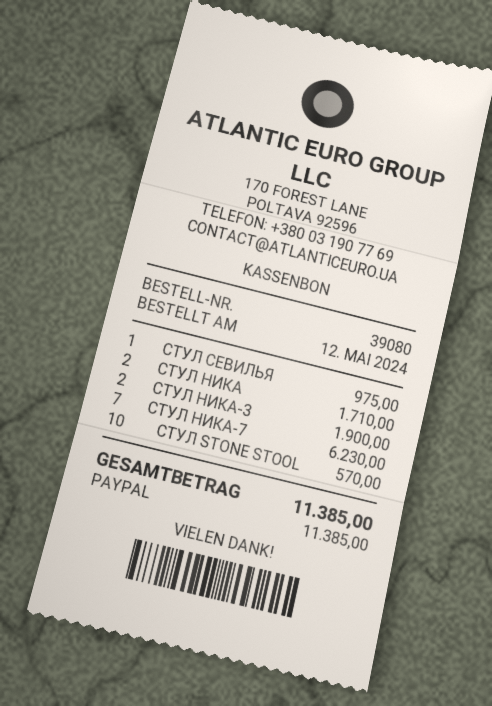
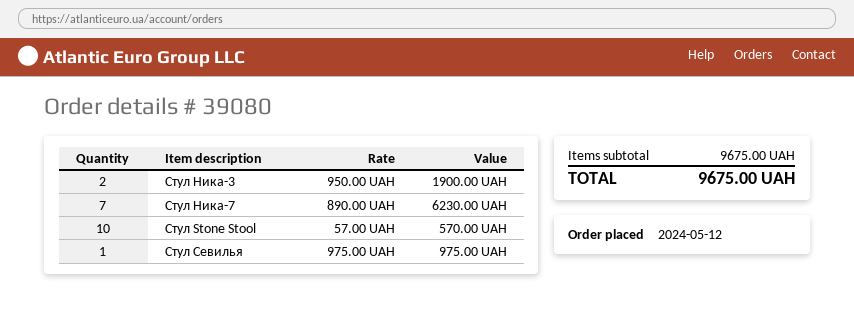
СТУЛ НИКА: 2 for 1710.00 -> none
total: 11385.00 -> 9675.00

